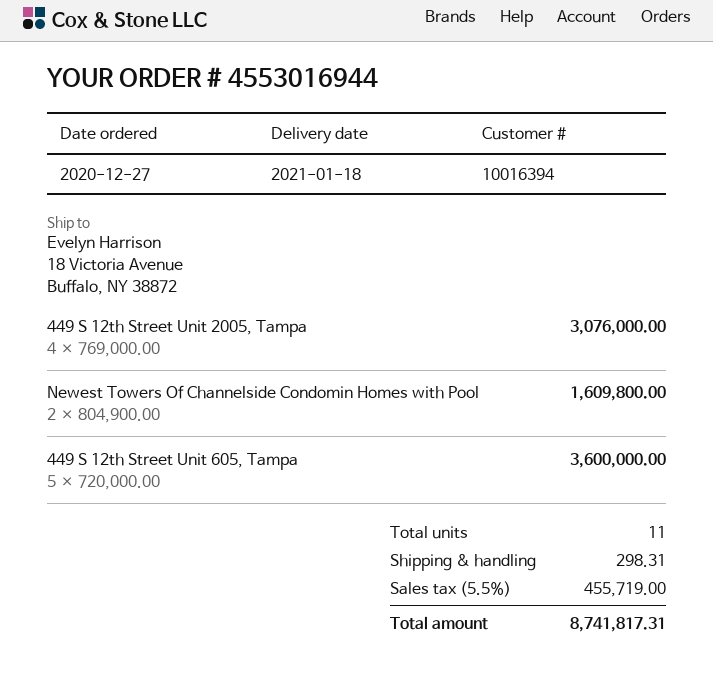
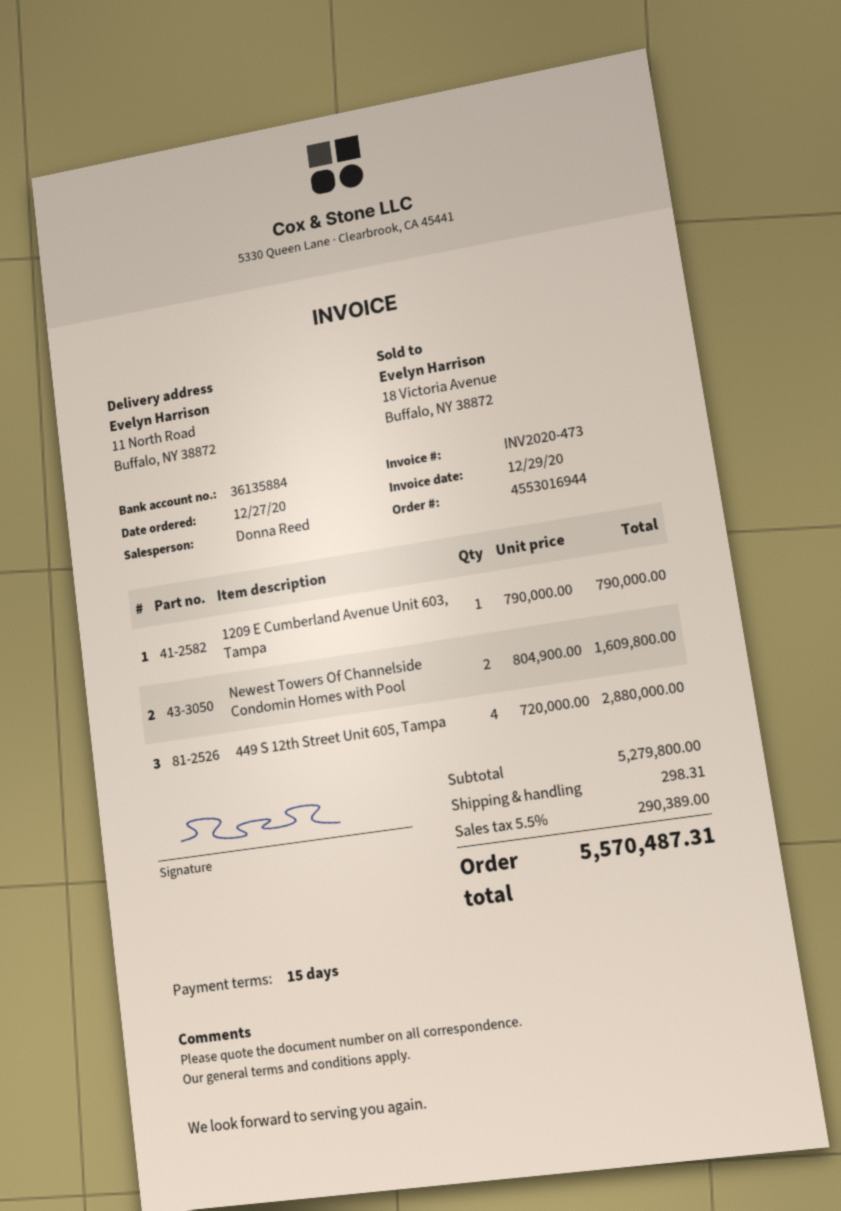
ship to: 18 Victoria Avenue, Buffalo, NY 38872 -> 11 North Road, Buffalo, NY 38872
449 S 12th Street Unit 2005, Tampa: 4 x 769000.00 = 3076000.00 -> none
449 S 12th Street Unit 605, Tampa: 5 x 720000.00 = 3600000.00 -> 4 x 720000.00 = 2880000.00
1209 E Cumberland Avenue Unit 603, Tampa: none -> 1 x 790000.00 = 790000.00
tax: 5.5% = 455719.00 -> 5.5% = 290389.00
total: 8741817.31 -> 5570487.31

